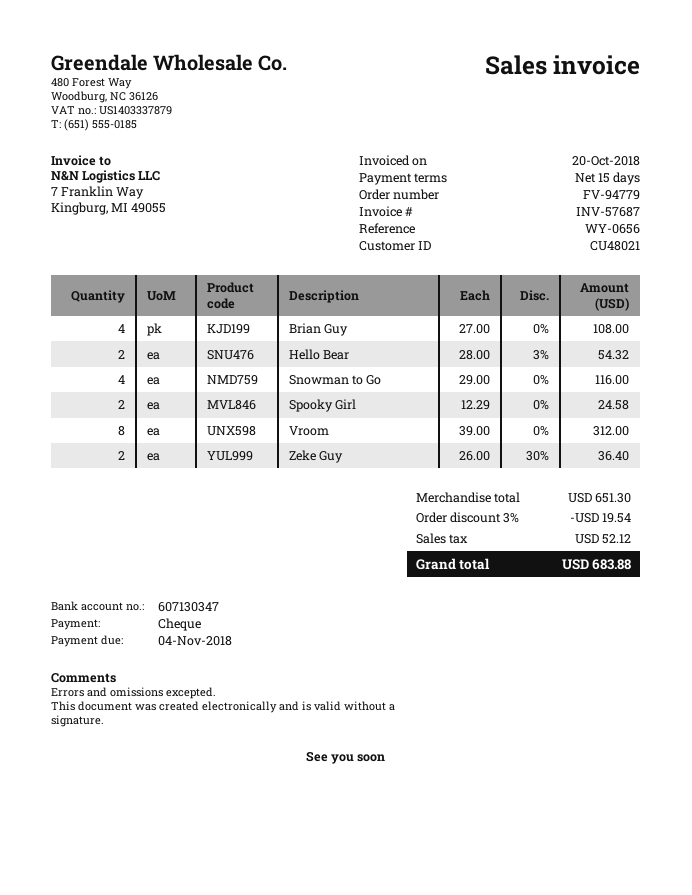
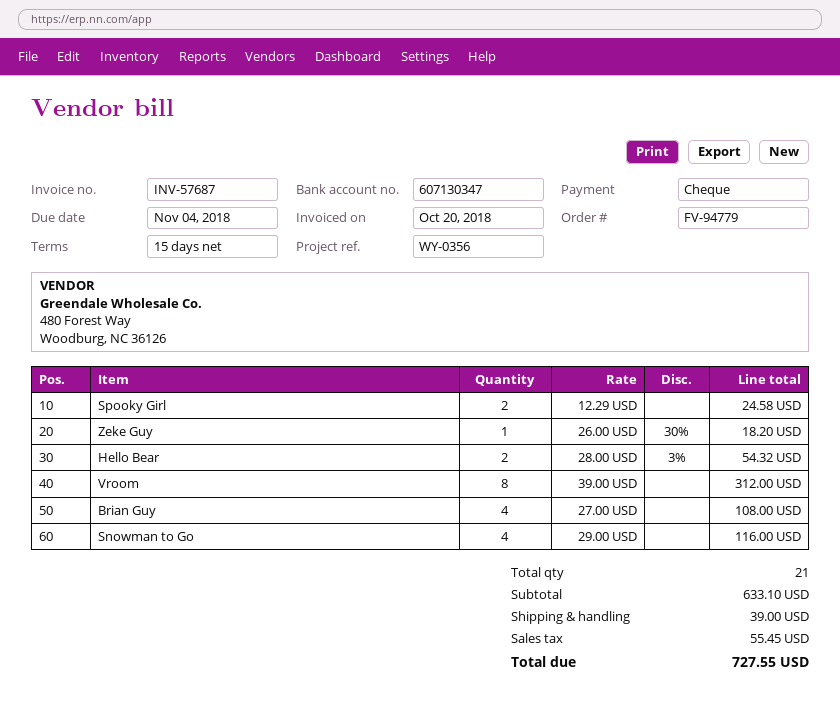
reference: WY-0656 -> WY-0356
Zeke Guy: 2 x 26.00 - 30% = 36.40 -> 1 x 26.00 - 30% = 18.20
subtotal: 651.30 -> 633.10
discount: 3% = 19.54 -> none
shipping: none -> 39.00
tax: 52.12 -> 55.45
total: 683.88 -> 727.55

